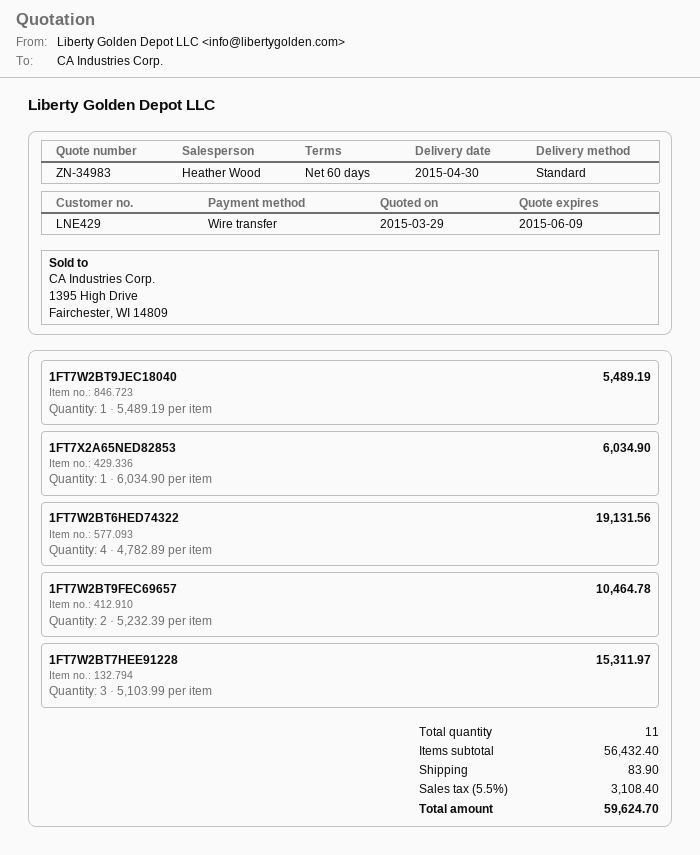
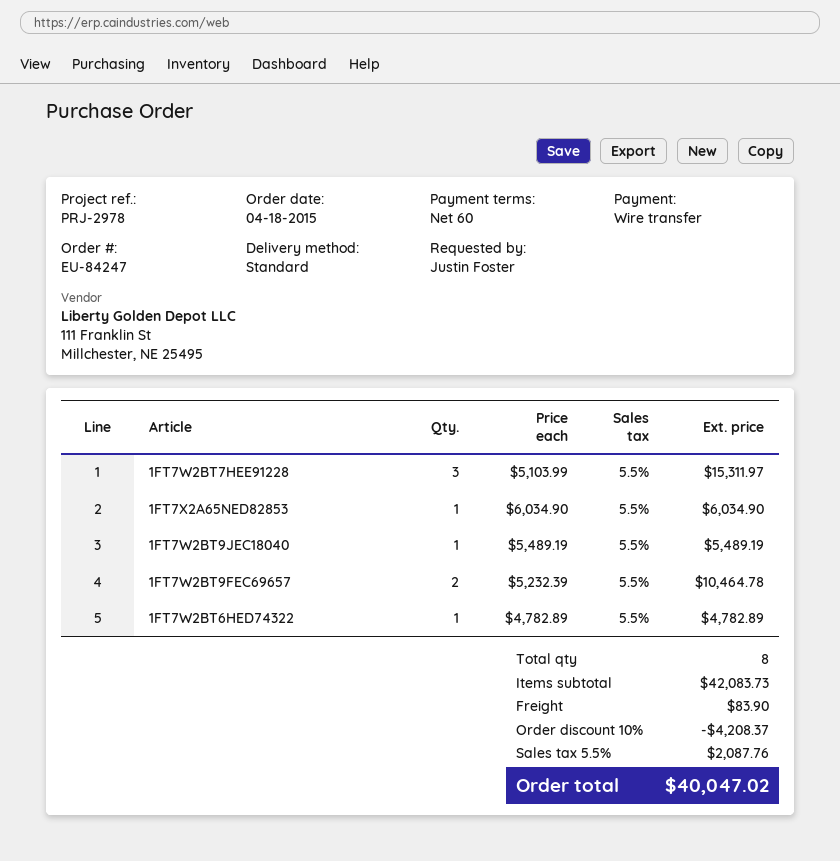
1FT7W2BT6HED74322: 4 x 4782.89 = 19131.56 -> 1 x 4782.89 = 4782.89
total quantity: 11 -> 8
subtotal: 56432.40 -> 42083.73
discount: none -> 10% = 4208.37
tax: 5.5% = 3108.40 -> 5.5% = 2087.76
total: 59624.70 -> 40047.02

